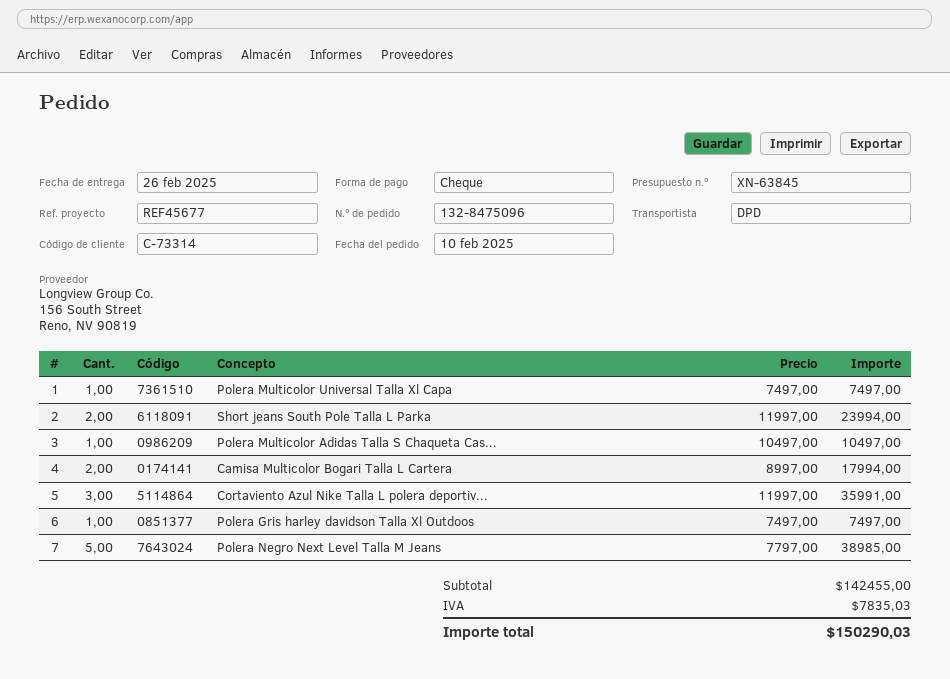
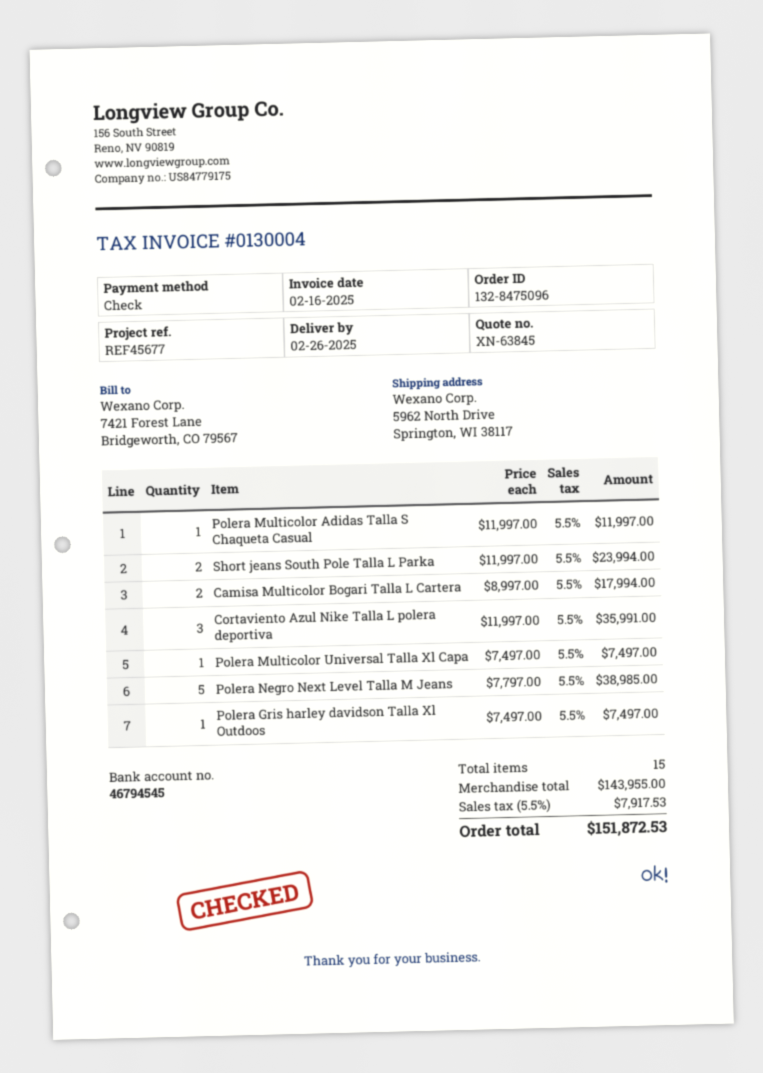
Polera Multicolor Adidas Talla S Chaqueta Cas...: 1 x 10497.00 = 10497.00 -> 1 x 11997.00 = 11997.00
subtotal: 142455.00 -> 143955.00
tax: 7835.03 -> 7917.53
total: 150290.03 -> 151872.53

